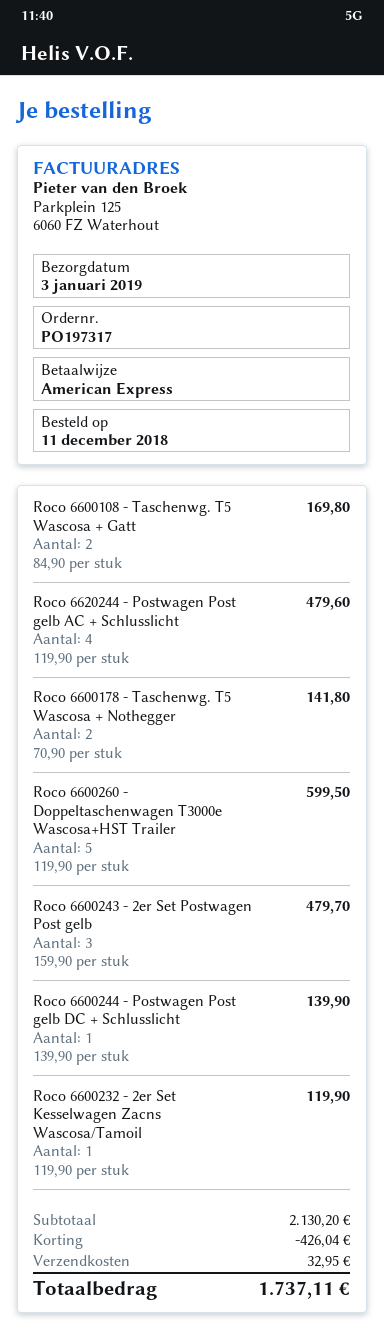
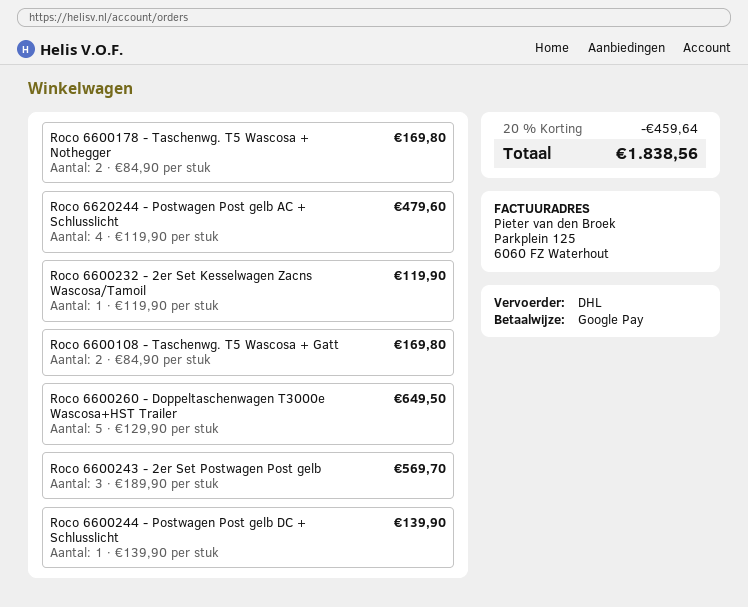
payment method: American Express -> Google Pay
Roco 6600178 - Taschenwg. T5 Wascosa + Nothegger: 2 x 70.90 = 141.80 -> 2 x 84.90 = 169.80
Roco 6600260 - Doppeltaschenwagen T3000e Wascosa+HST Trailer: 5 x 119.90 = 599.50 -> 5 x 129.90 = 649.50
Roco 6600243 - 2er Set Postwagen Post gelb: 3 x 159.90 = 479.70 -> 3 x 189.90 = 569.70
discount: 426.04 -> 459.64
shipping: 32.95 -> none
total: 1737.11 -> 1838.56

